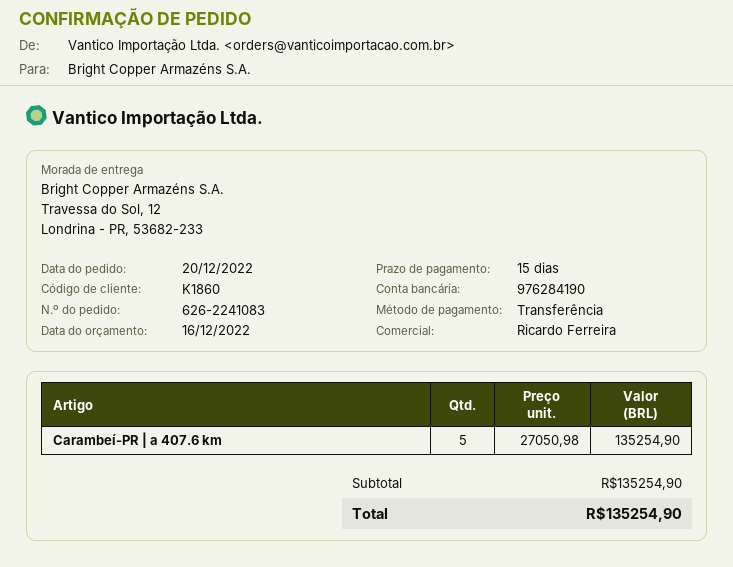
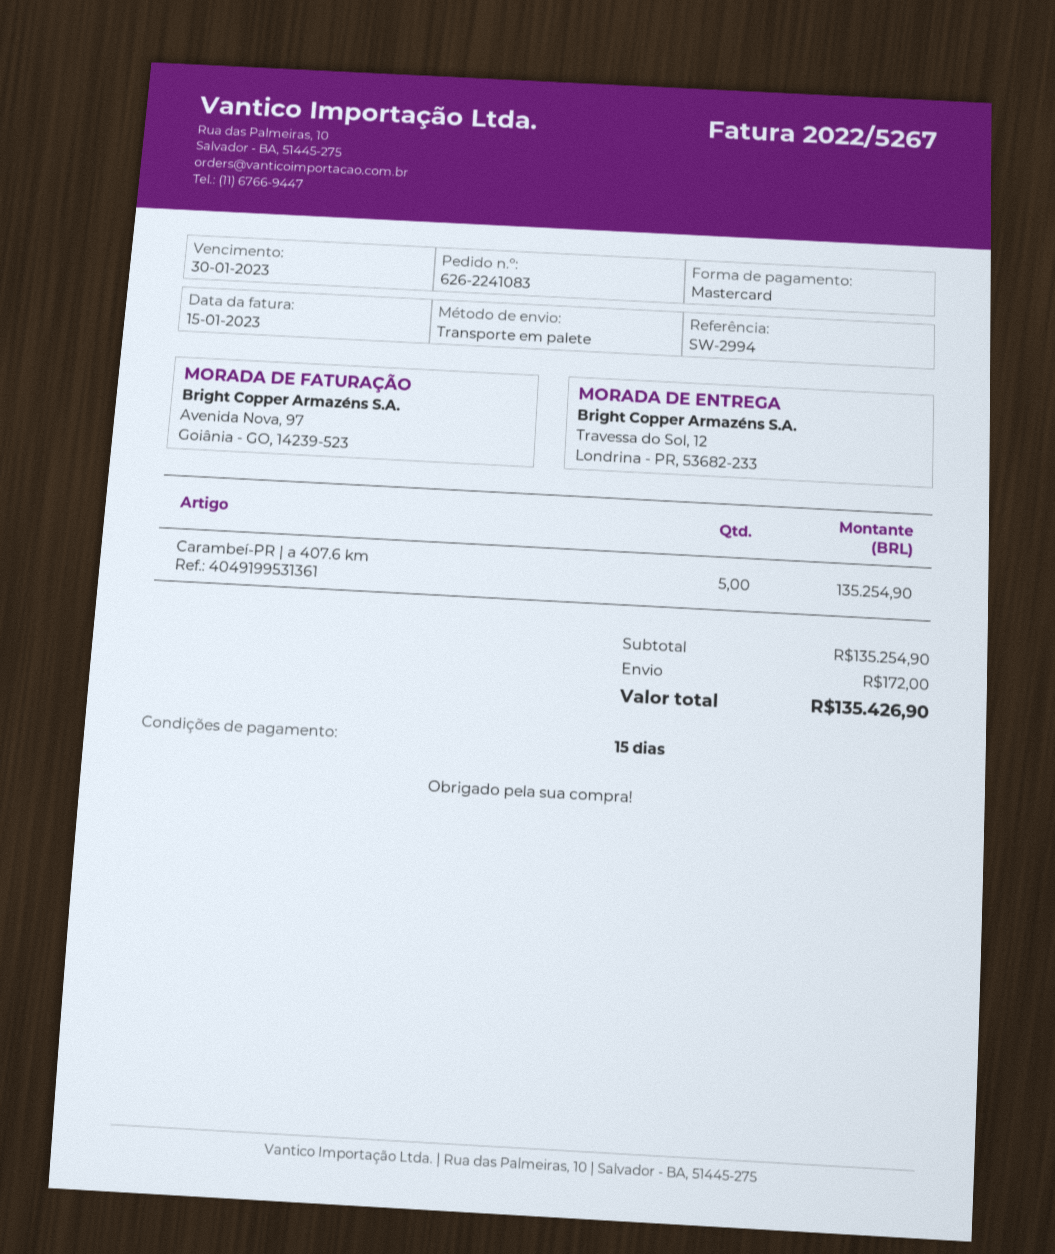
payment method: bank transfer -> Mastercard
shipping: none -> 172.00
total: 135254.90 -> 135426.90

